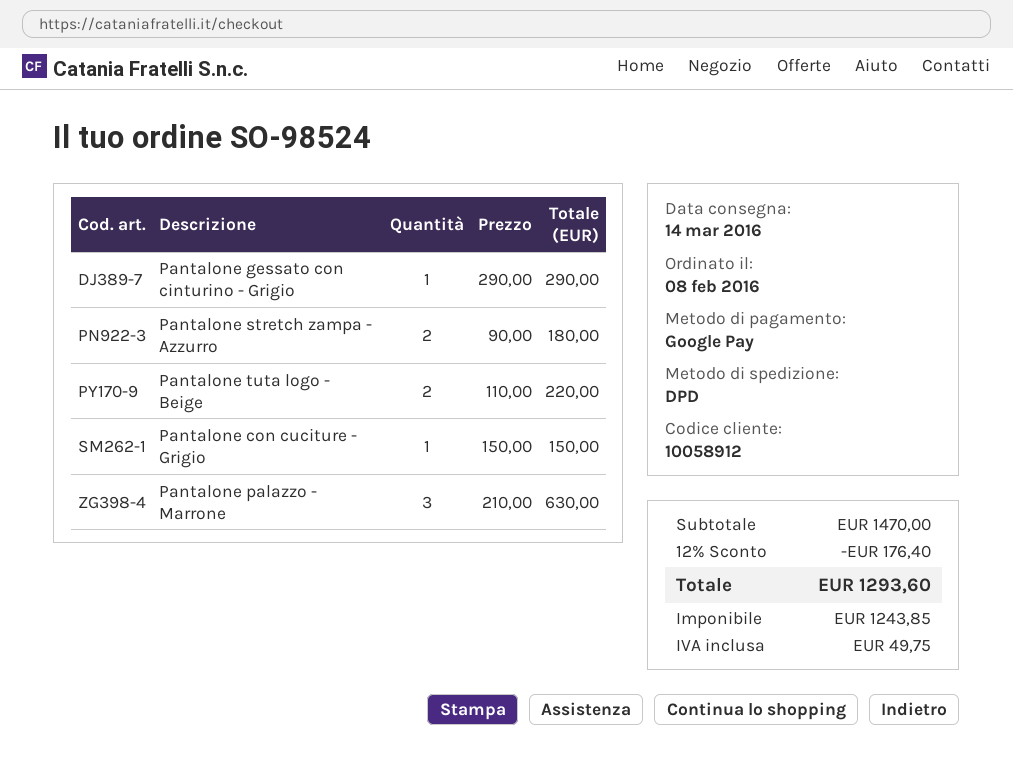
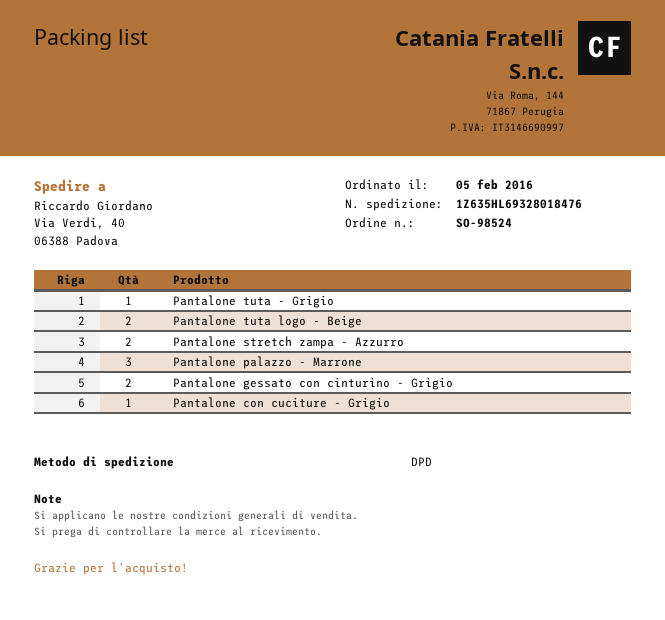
order date: 2016-02-08 -> 2016-02-05
Pantalone gessato con cinturino - Grigio: 1 -> 2
Pantalone tuta - Grigio: none -> 1

